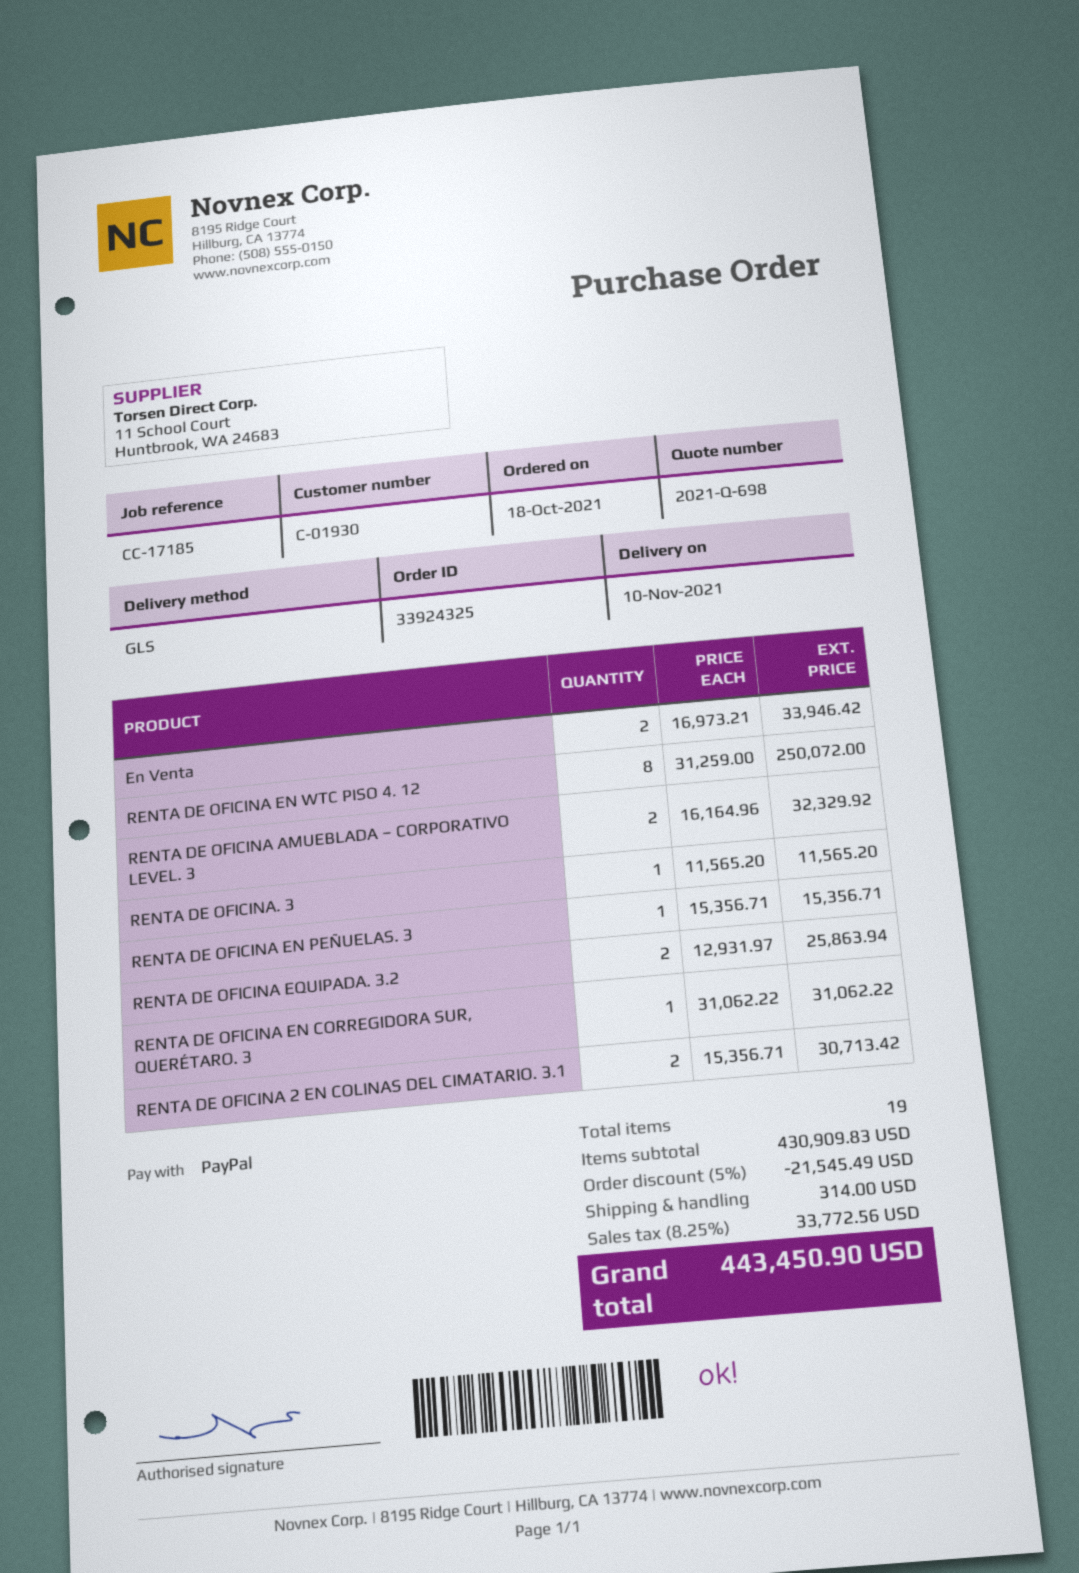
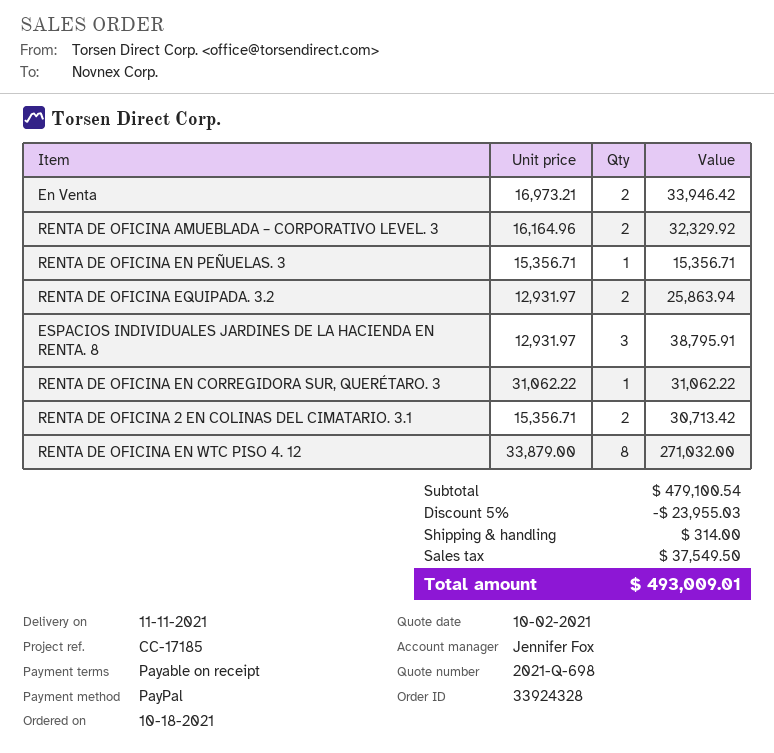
order number: 33924325 -> 33924328
delivery date: 2021-11-10 -> 2021-11-11
RENTA DE OFICINA EN WTC PISO 4. 12: 8 x 31259.00 = 250072.00 -> 8 x 33879.00 = 271032.00
RENTA DE OFICINA. 3: 1 x 11565.20 = 11565.20 -> none
ESPACIOS INDIVIDUALES JARDINES DE LA HACIENDA EN RENTA. 8: none -> 3 x 12931.97 = 38795.91
subtotal: 430909.83 -> 479100.54
discount: 5% = 21545.49 -> 5% = 23955.03
tax: 33772.56 -> 37549.50
total: 443450.90 -> 493009.01

